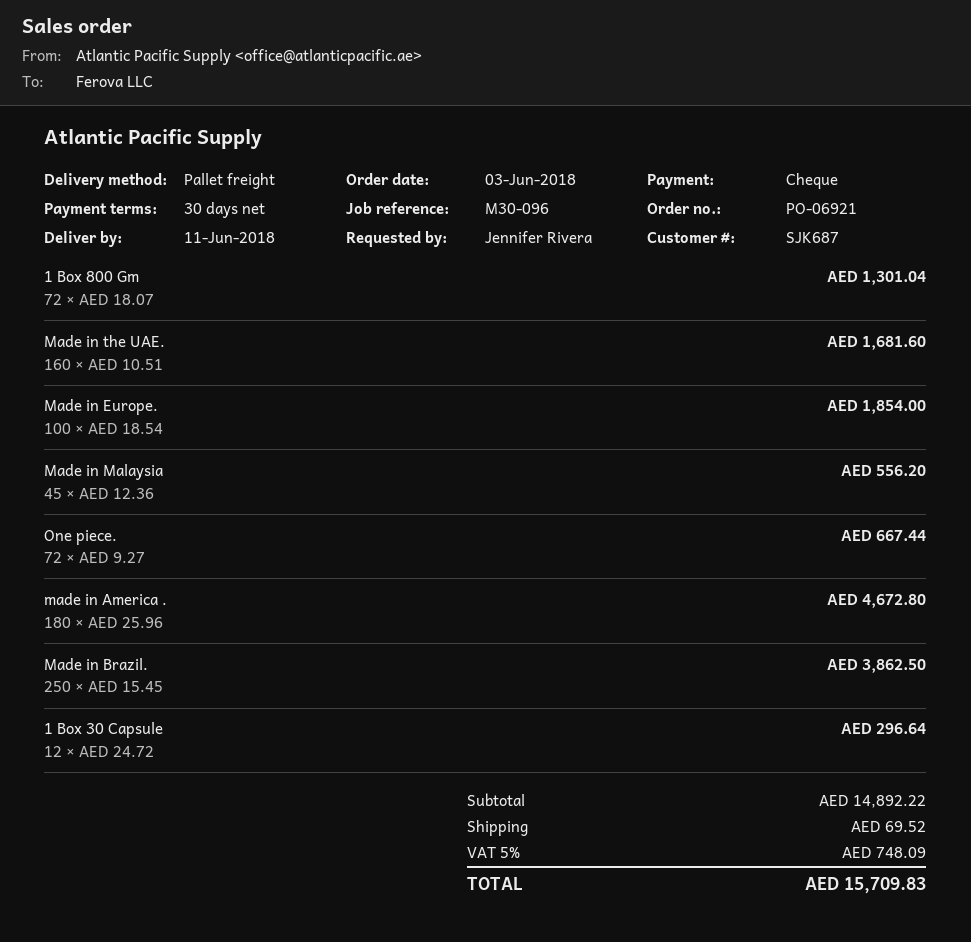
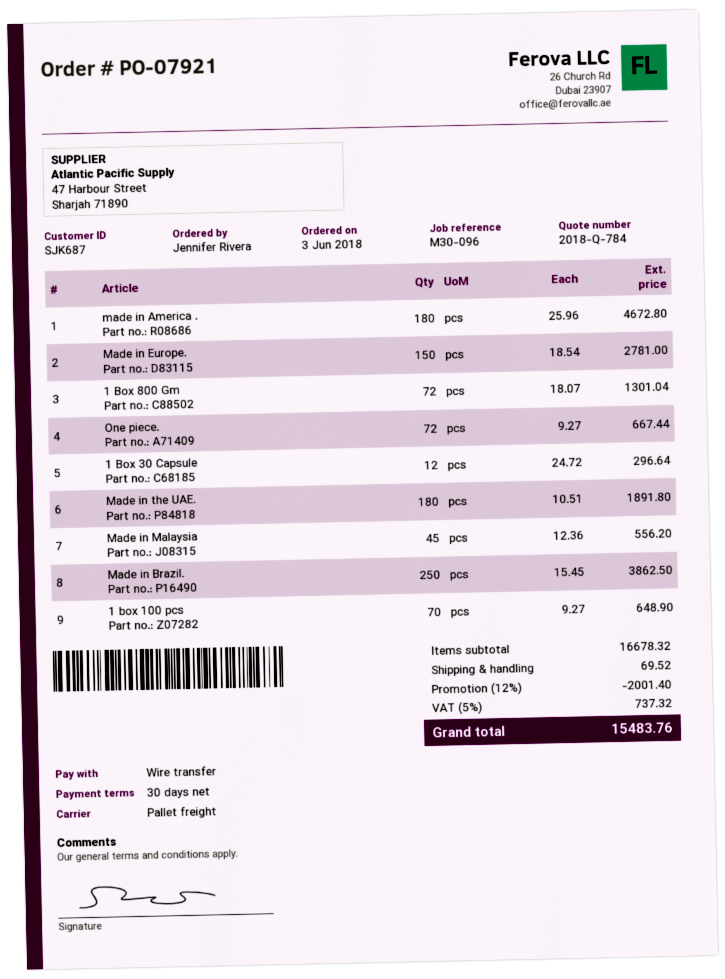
order number: PO-06921 -> PO-07921
payment method: cheque -> bank transfer
Made in the UAE.: 160 x 10.51 = 1681.60 -> 180 x 10.51 = 1891.80
Made in Europe.: 100 x 18.54 = 1854.00 -> 150 x 18.54 = 2781.00
1 box 100 pcs: none -> 70 x 9.27 = 648.90
subtotal: 14892.22 -> 16678.32
discount: none -> 12% = 2001.40
tax: 5% = 748.09 -> 5% = 737.32
total: 15709.83 -> 15483.76

